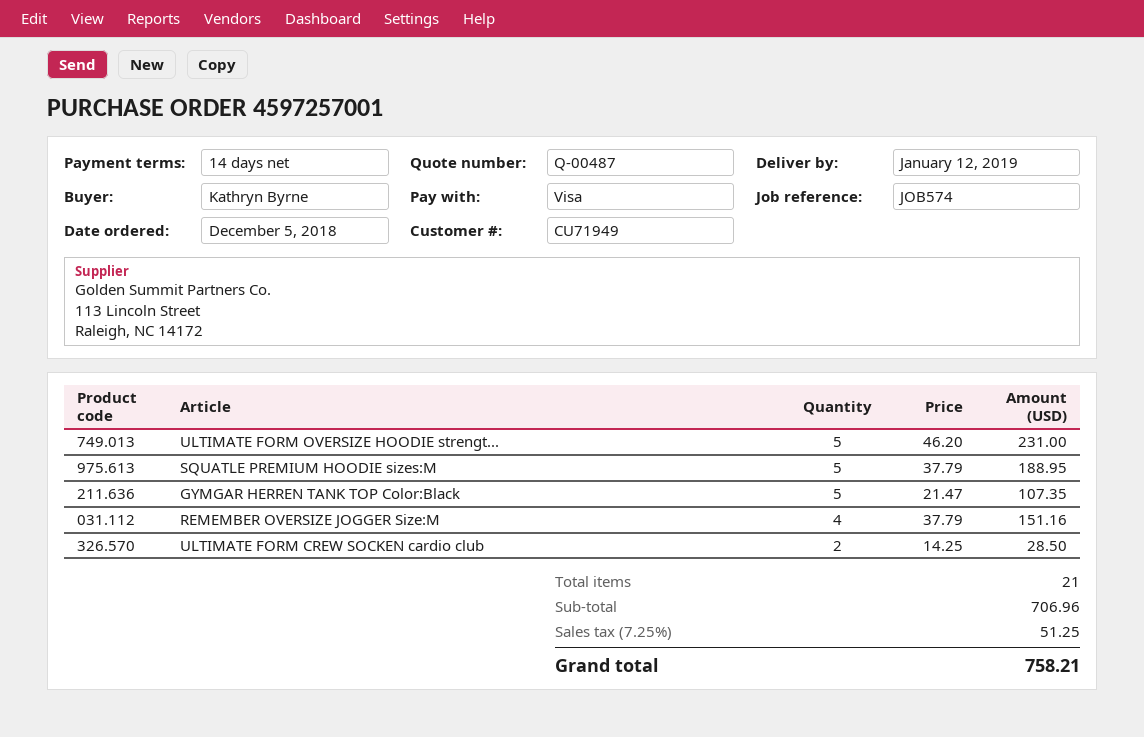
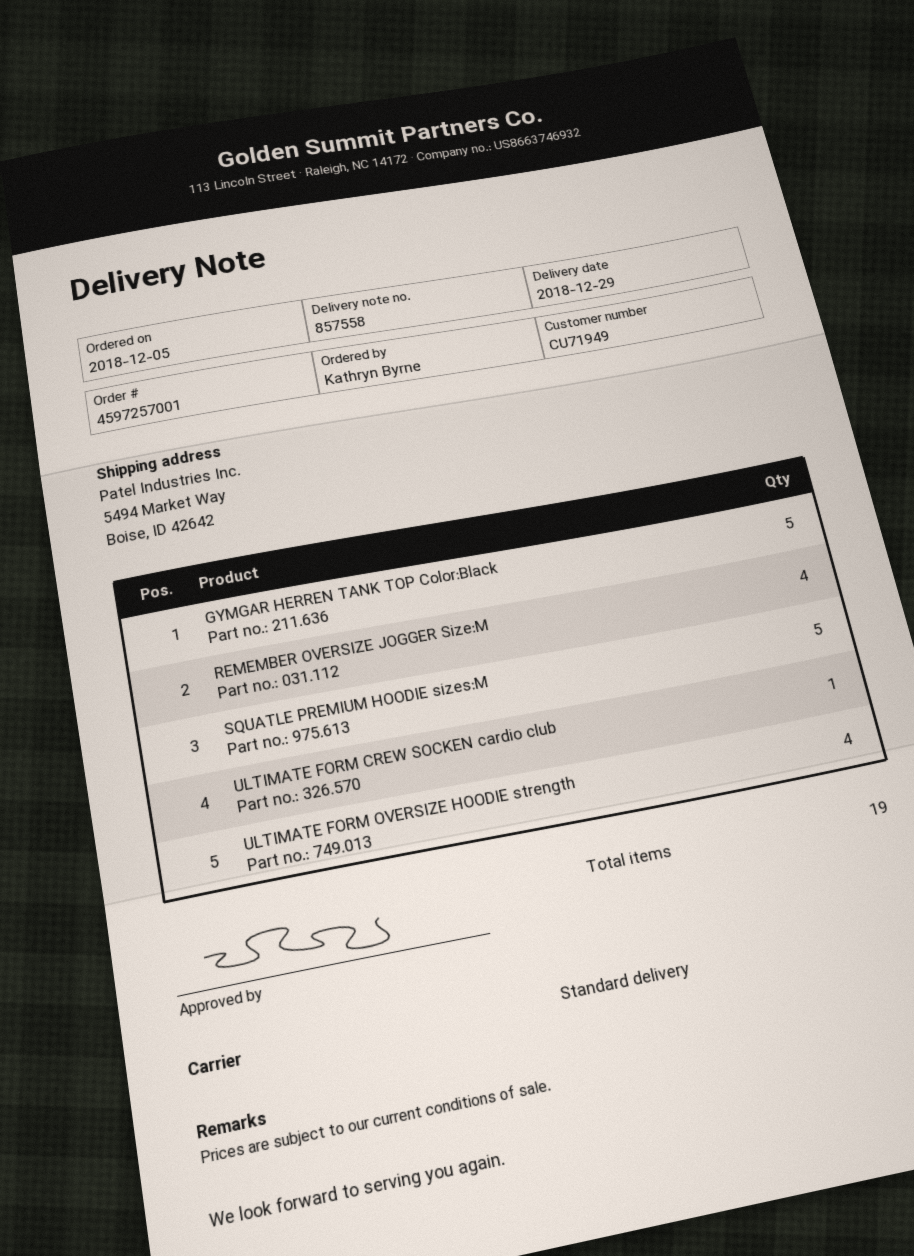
delivery date: 2019-01-12 -> 2018-12-29
ULTIMATE FORM OVERSIZE HOODIE strengt...: 5 -> 4
ULTIMATE FORM CREW SOCKEN cardio club: 2 -> 1
total quantity: 21 -> 19

